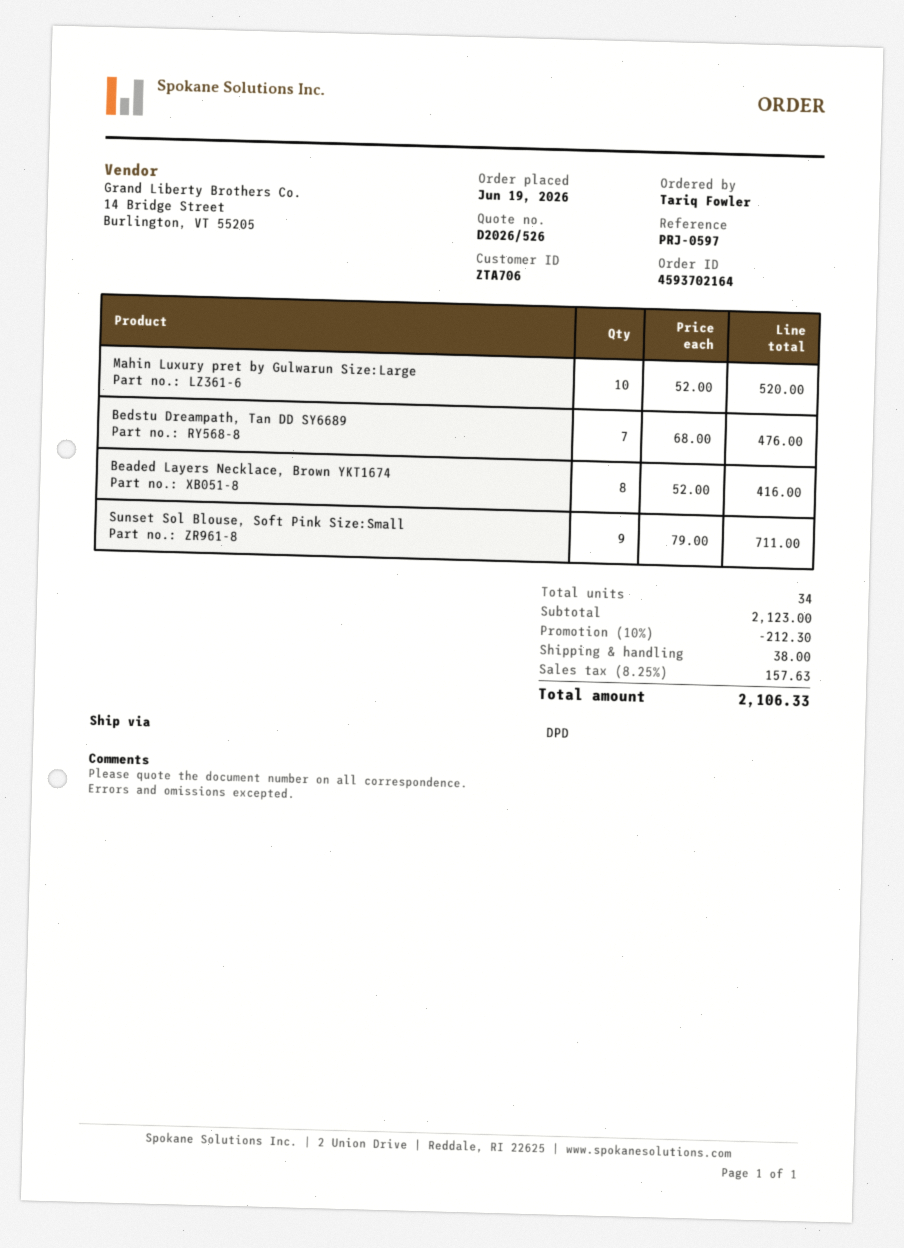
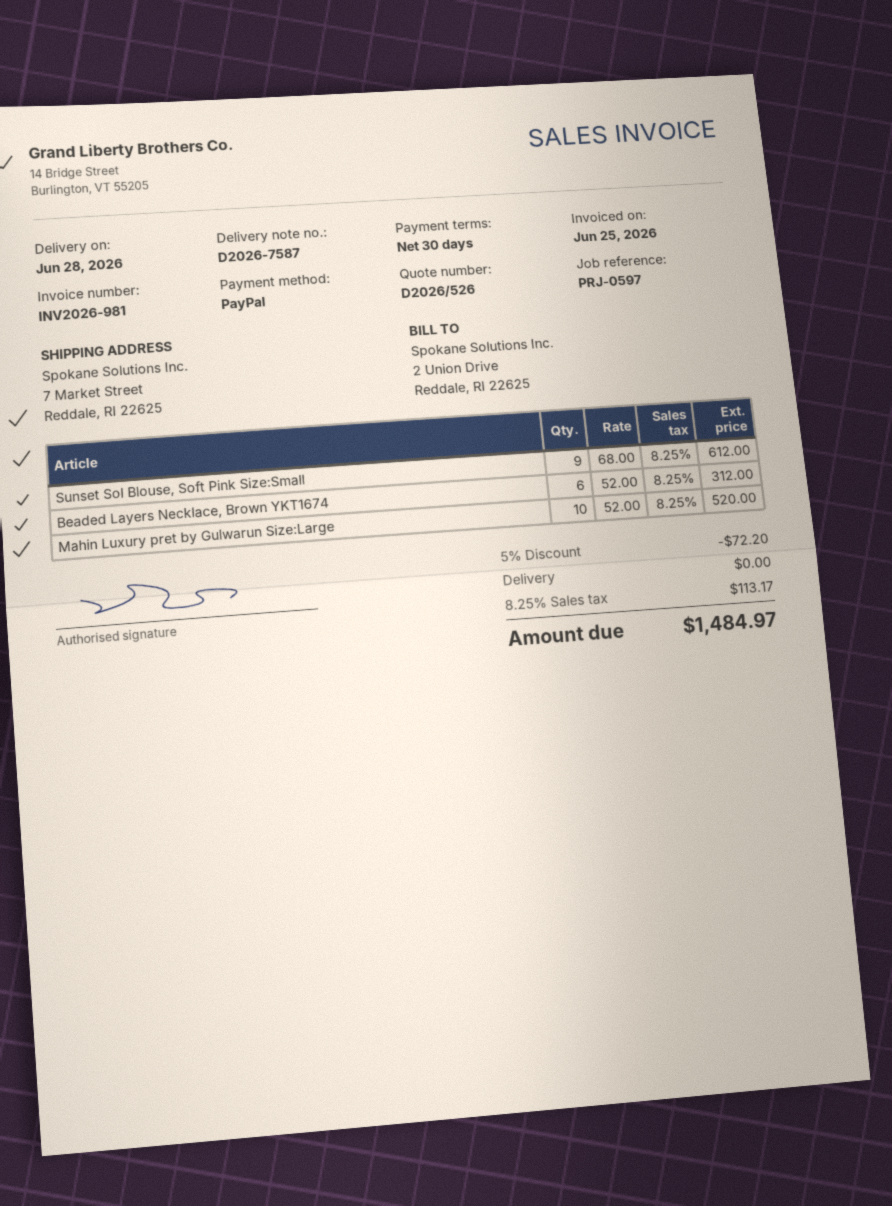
Bedstu Dreampath, Tan DD SY6689: 7 x 68.00 = 476.00 -> none
Beaded Layers Necklace, Brown YKT1674: 8 x 52.00 = 416.00 -> 6 x 52.00 = 312.00
Sunset Sol Blouse, Soft Pink Size:Small: 9 x 79.00 = 711.00 -> 9 x 68.00 = 612.00
discount: 10% = 212.30 -> 5% = 72.20
shipping: 38.00 -> 0.00
tax: 8.25% = 157.63 -> 8.25% = 113.17
total: 2106.33 -> 1484.97

